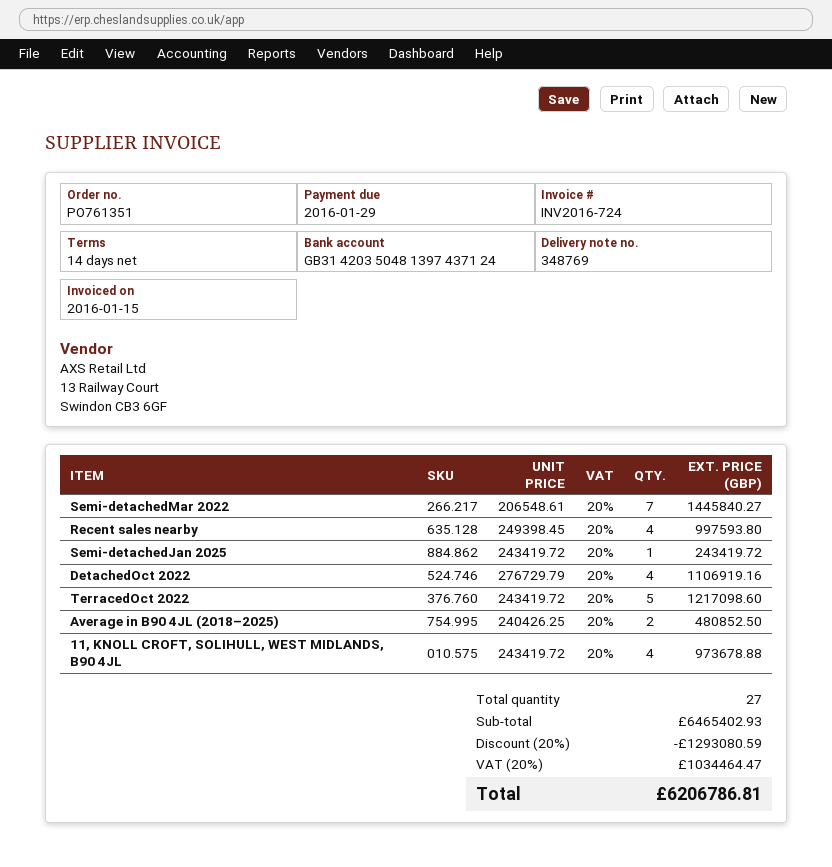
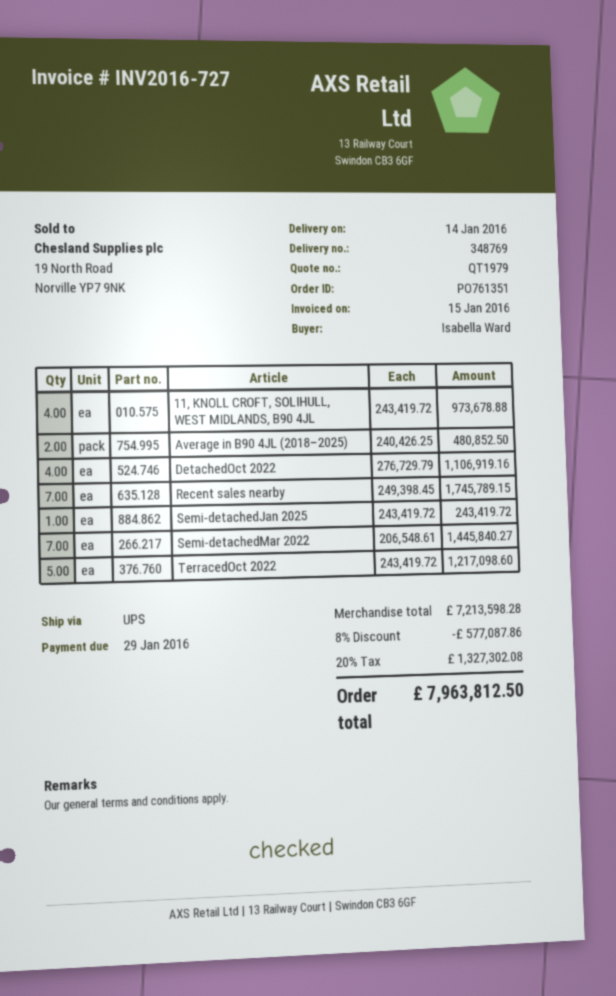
invoice number: INV2016-724 -> INV2016-727
Recent sales nearby: 4 x 249398.45 = 997593.80 -> 7 x 249398.45 = 1745789.15
subtotal: 6465402.93 -> 7213598.28
discount: 20% = 1293080.59 -> 8% = 577087.86
tax: 20% = 1034464.47 -> 20% = 1327302.08
total: 6206786.81 -> 7963812.50

